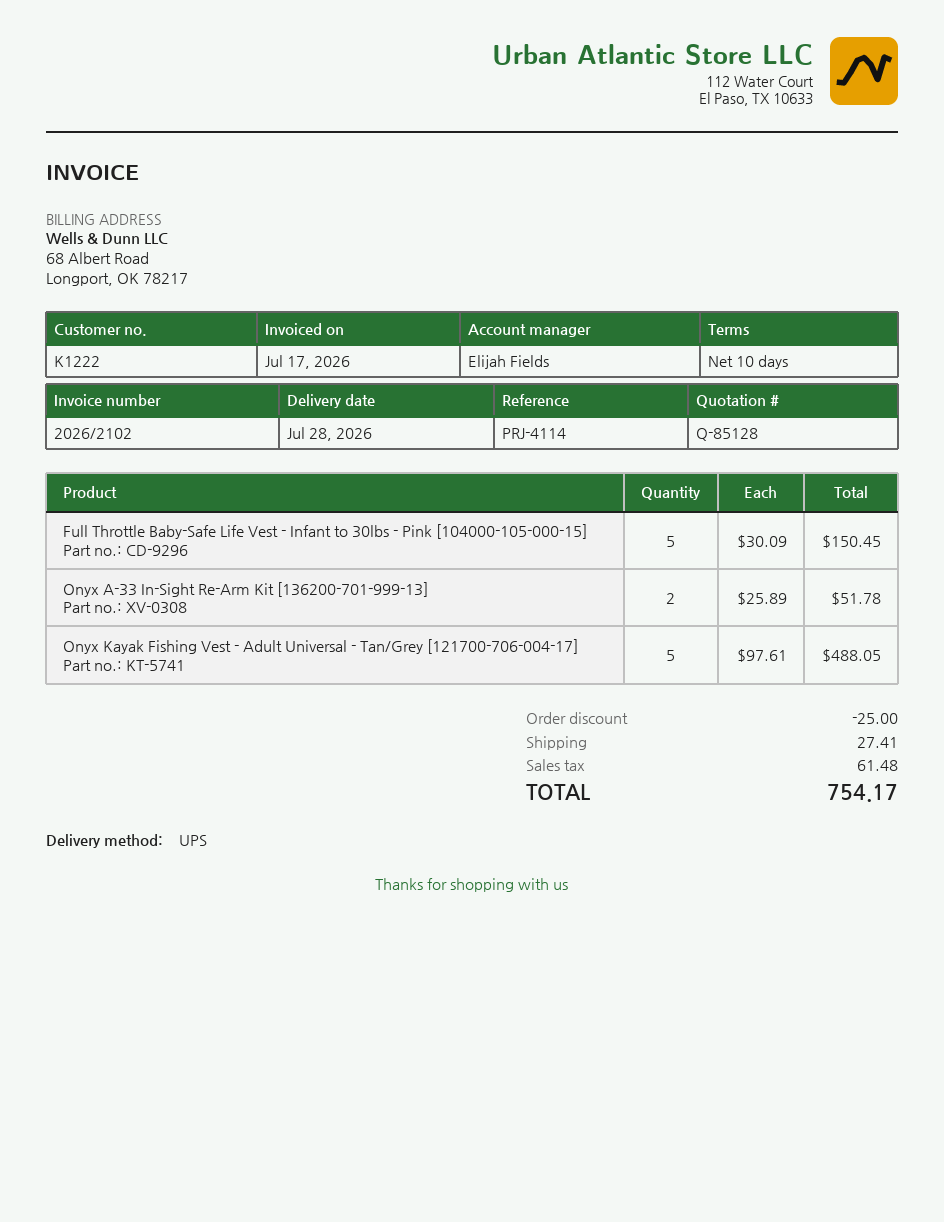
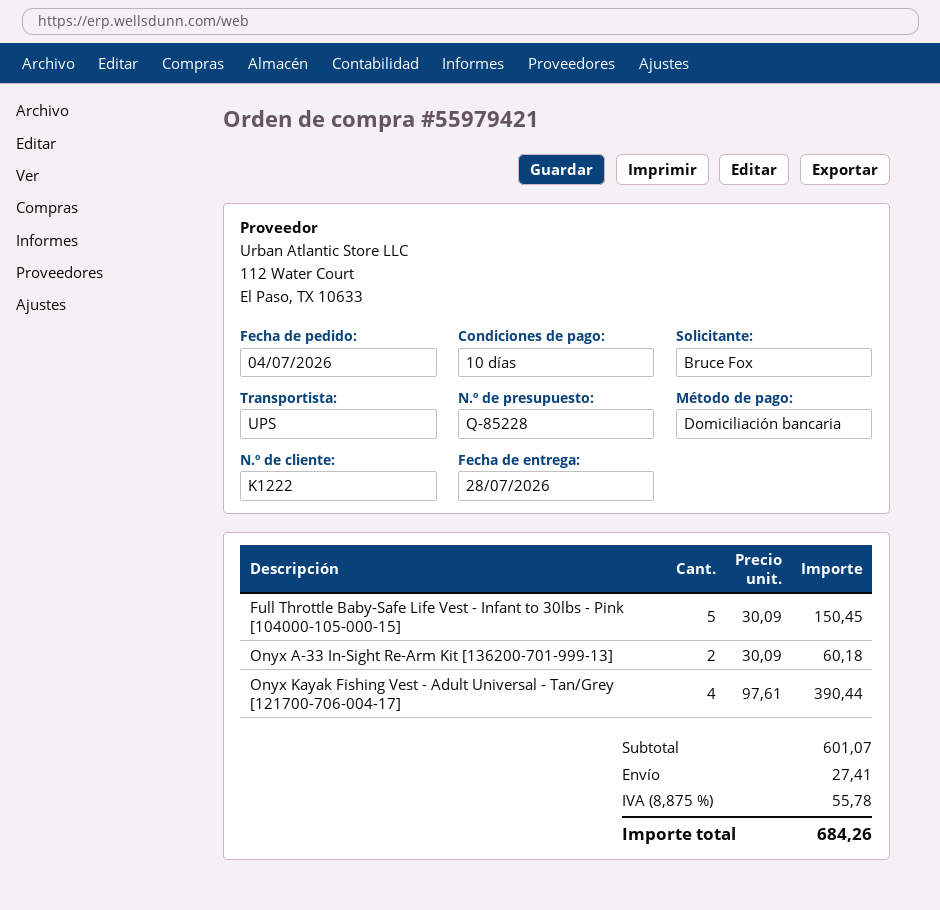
quote number: Q-85128 -> Q-85228
Onyx A-33 In-Sight Re-Arm Kit [136200-701-999-13]: 2 x 25.89 = 51.78 -> 2 x 30.09 = 60.18
Onyx Kayak Fishing Vest - Adult Universal - Tan/Grey [121700-706-004-17]: 5 x 97.61 = 488.05 -> 4 x 97.61 = 390.44
discount: 25.00 -> none
tax: 61.48 -> 55.78
total: 754.17 -> 684.26

